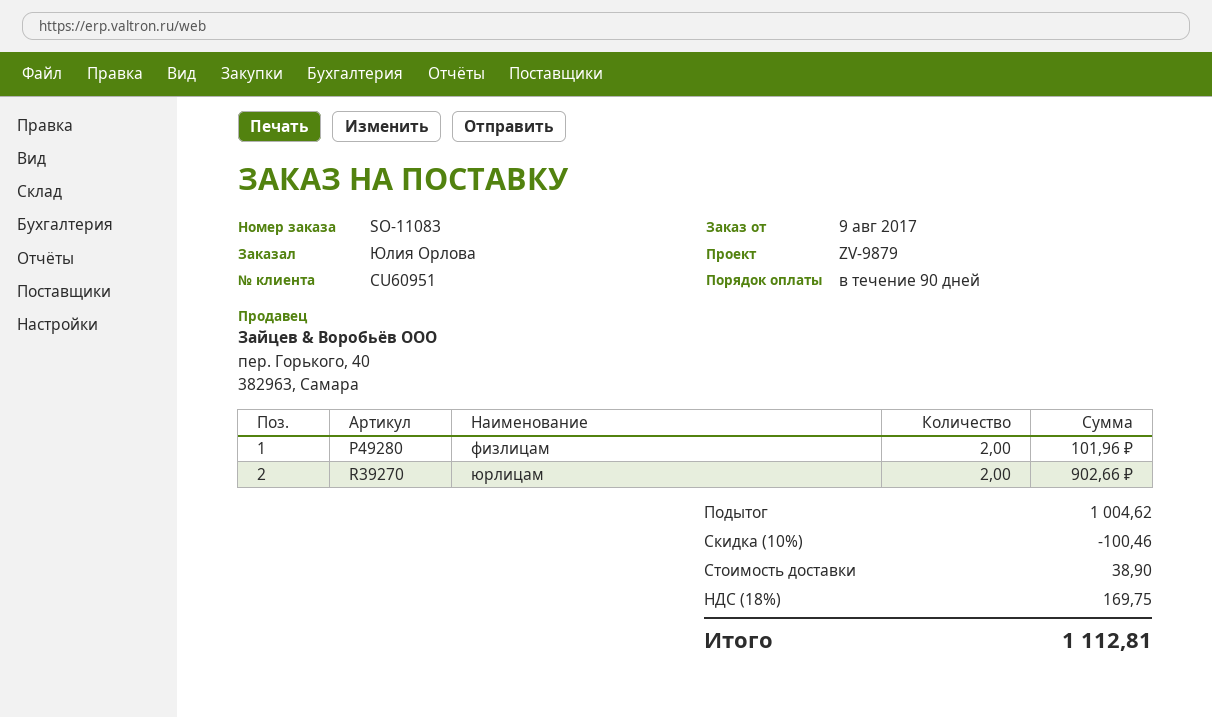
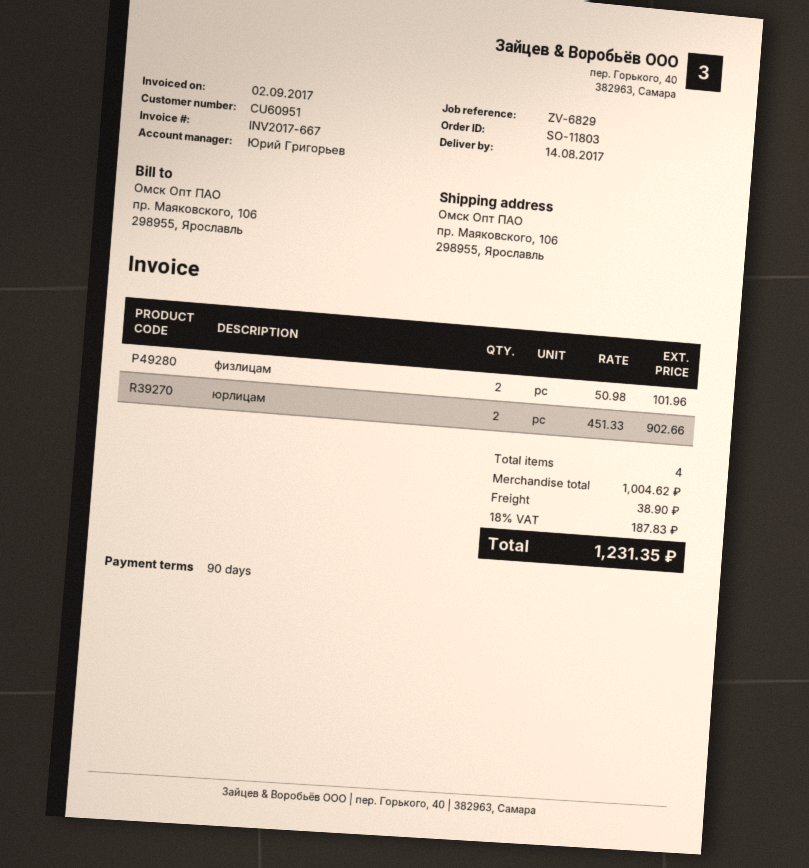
order number: SO-11083 -> SO-11803
reference: ZV-9879 -> ZV-6829
discount: 10% = 100.46 -> none
tax: 18% = 169.75 -> 18% = 187.83
total: 1112.81 -> 1231.35

